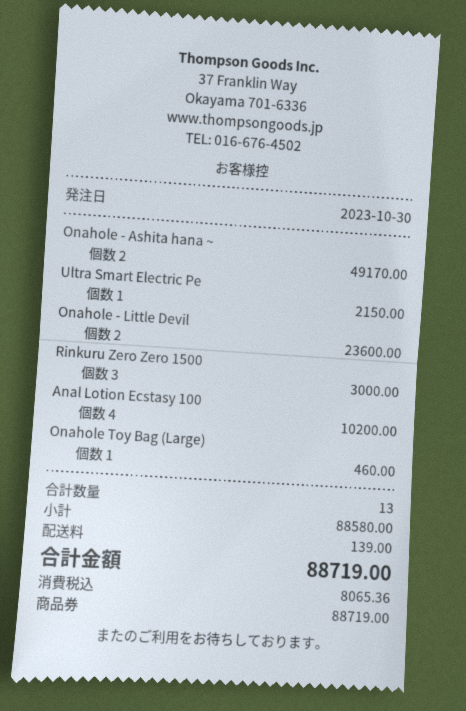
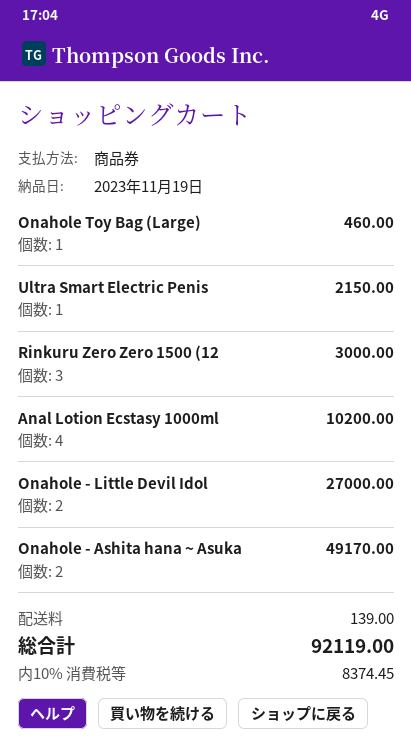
Onahole - Little Devil: 2 for 23600.00 -> 2 for 27000.00
tax: 8065.36 -> 8374.45
total: 88719.00 -> 92119.00

